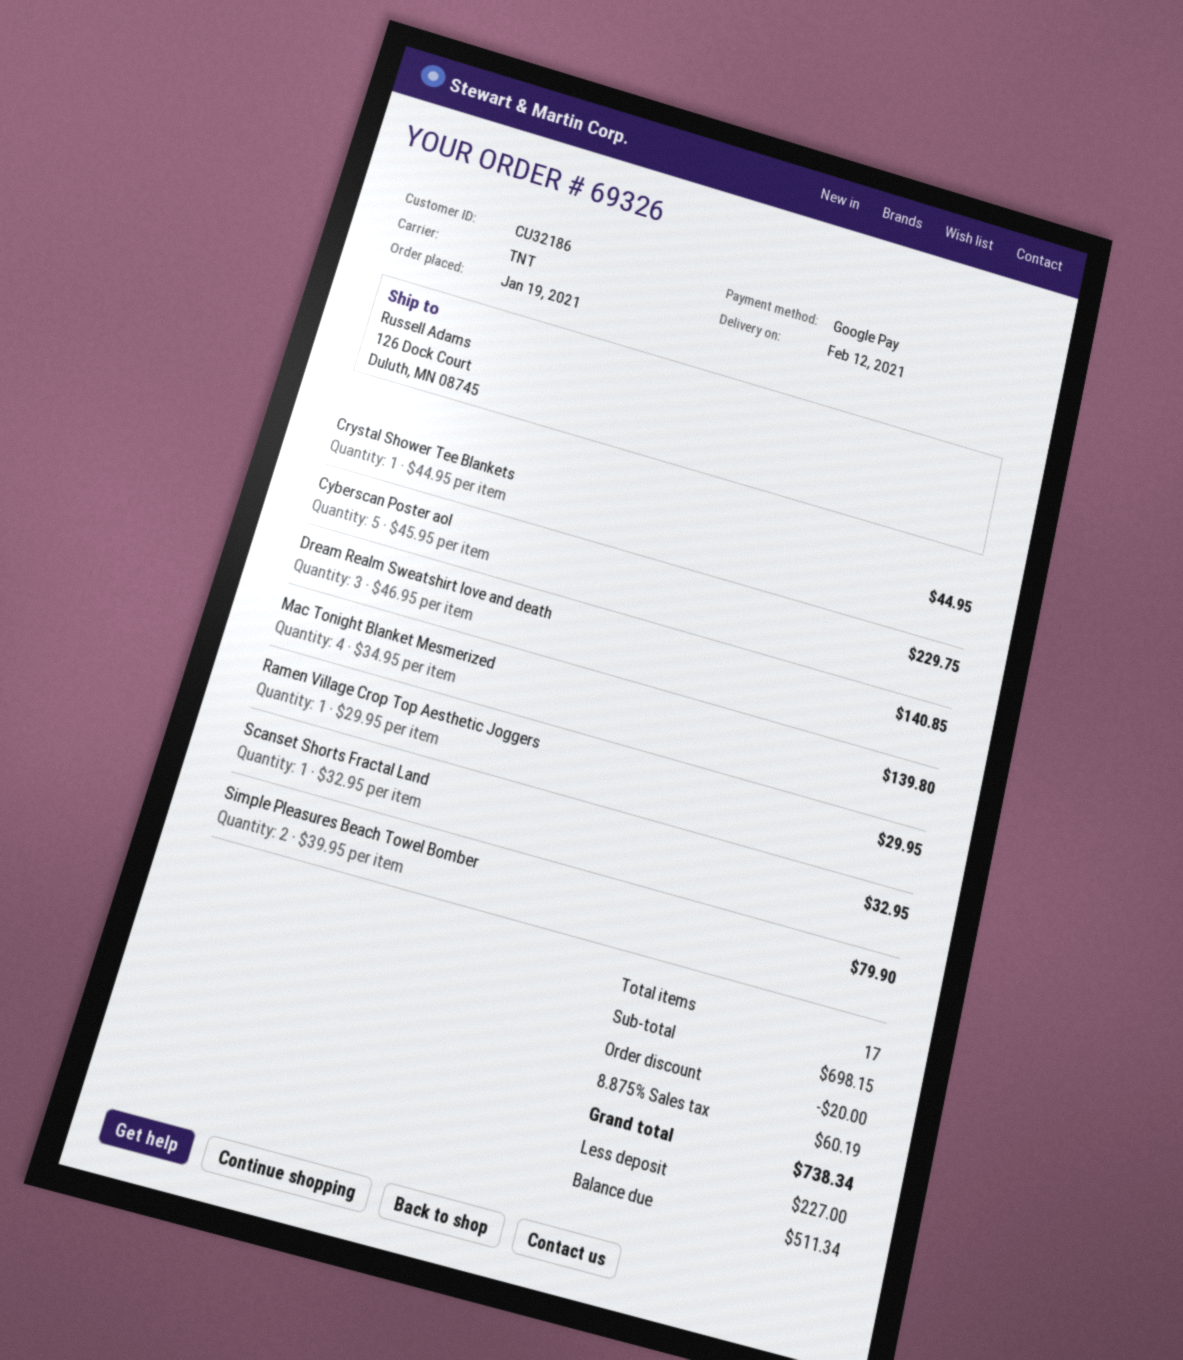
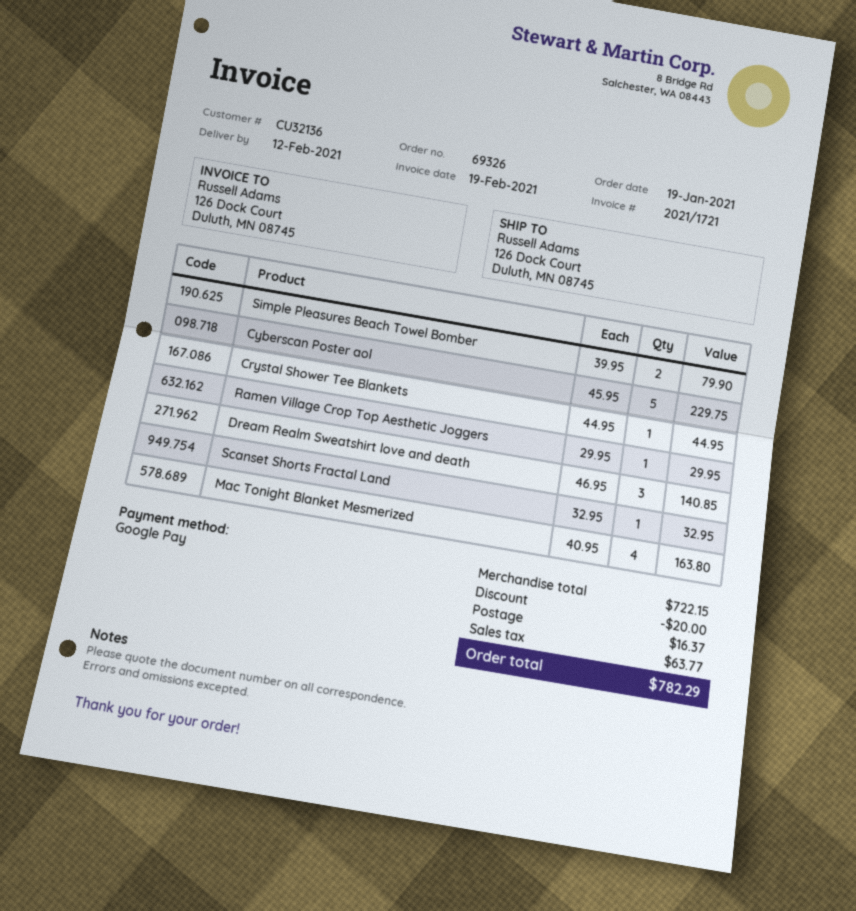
customer number: CU32186 -> CU32136
Mac Tonight Blanket Mesmerized: 4 x 34.95 = 139.80 -> 4 x 40.95 = 163.80
subtotal: 698.15 -> 722.15
shipping: none -> 16.37
tax: 60.19 -> 63.77
total: 738.34 -> 782.29

